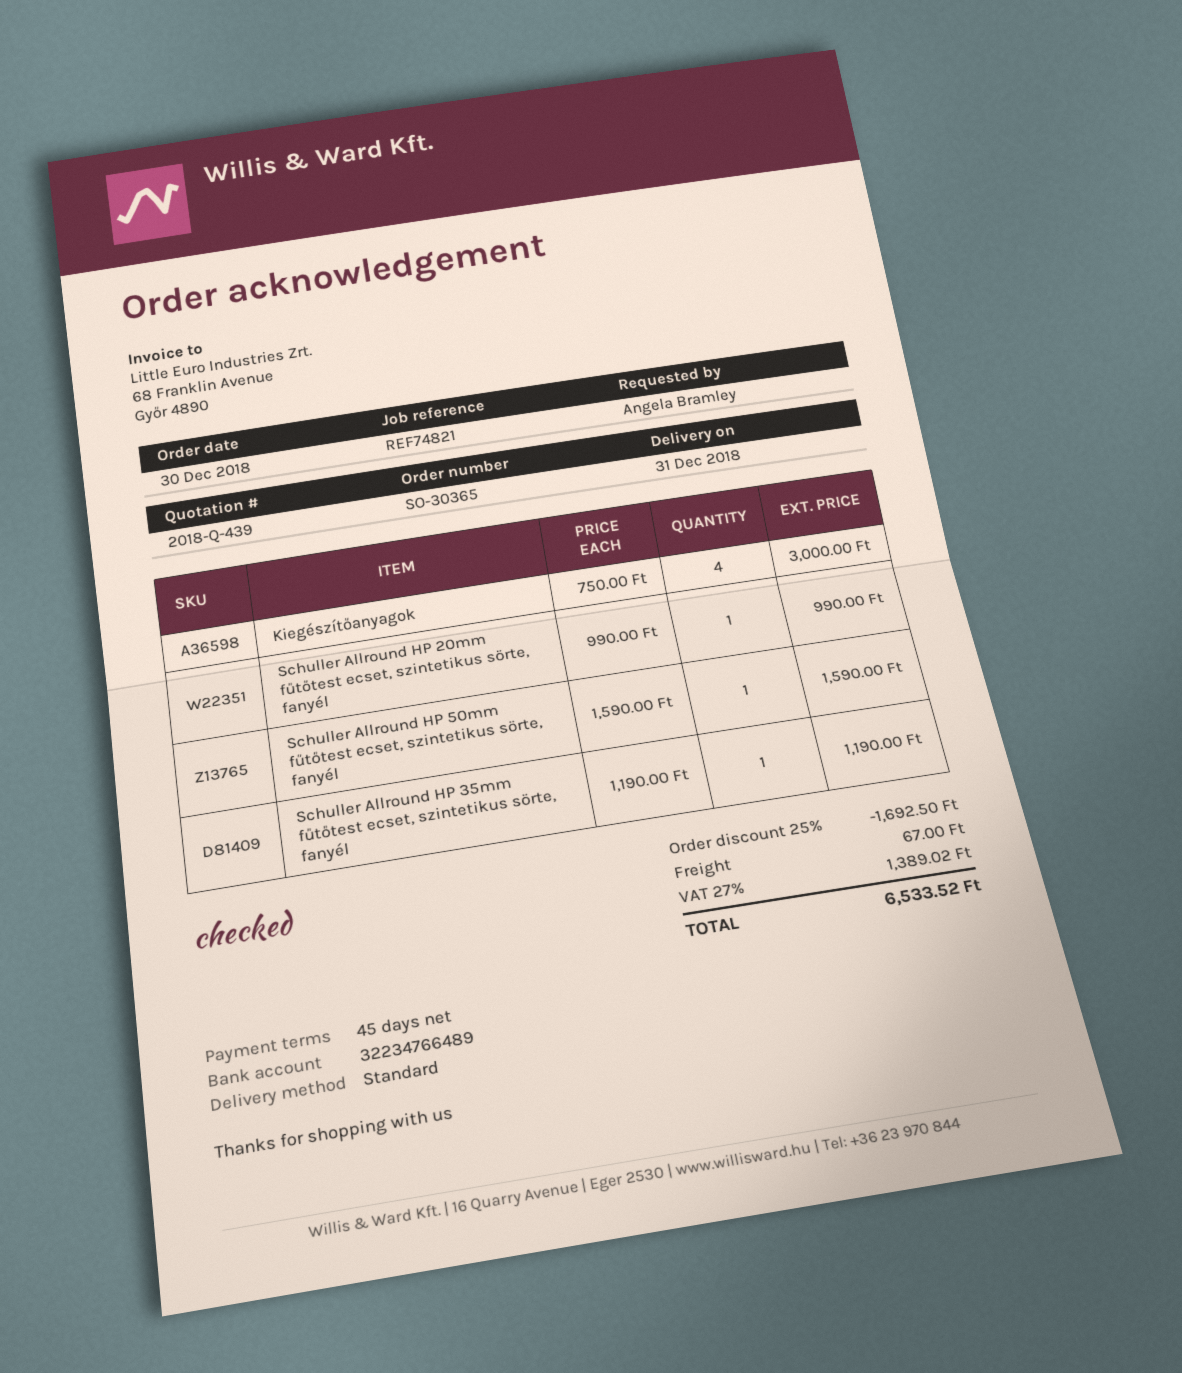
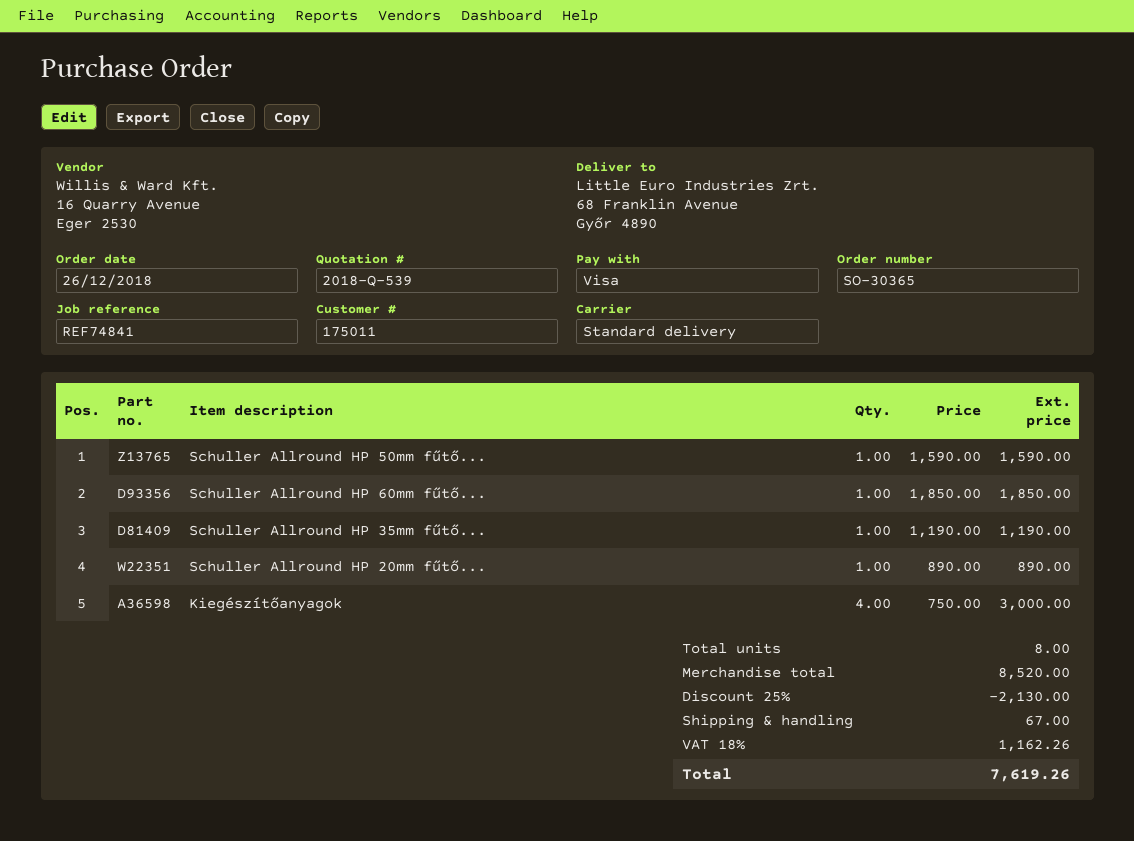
quote number: 2018-Q-439 -> 2018-Q-539
order date: 2018-12-30 -> 2018-12-26
reference: REF74821 -> REF74841
Schuller Allround HP 20mm fűtőtest ecset, szintetikus sörte, fanyél: 1 x 990.00 = 990.00 -> 1 x 890.00 = 890.00
Schuller Allround HP 60mm fűtő...: none -> 1 x 1850.00 = 1850.00
discount: 25% = 1692.50 -> 25% = 2130.00
tax: 27% = 1389.02 -> 18% = 1162.26
total: 6533.52 -> 7619.26

